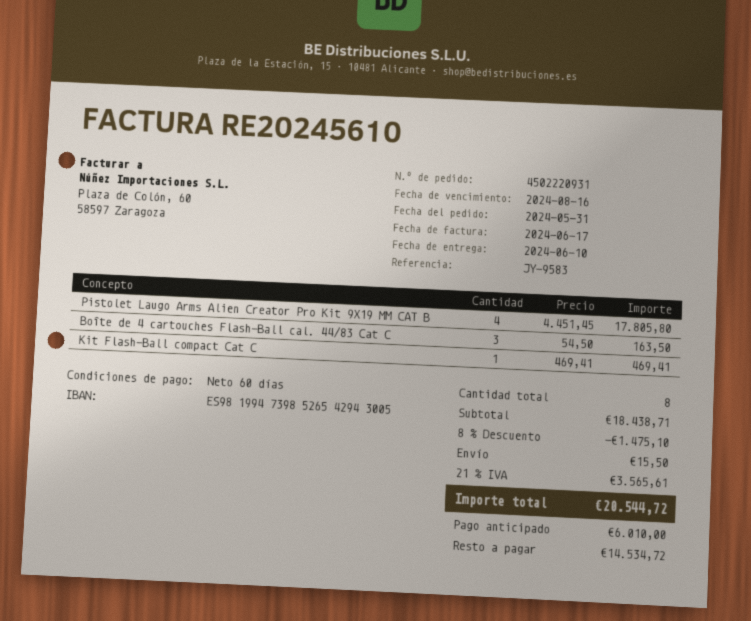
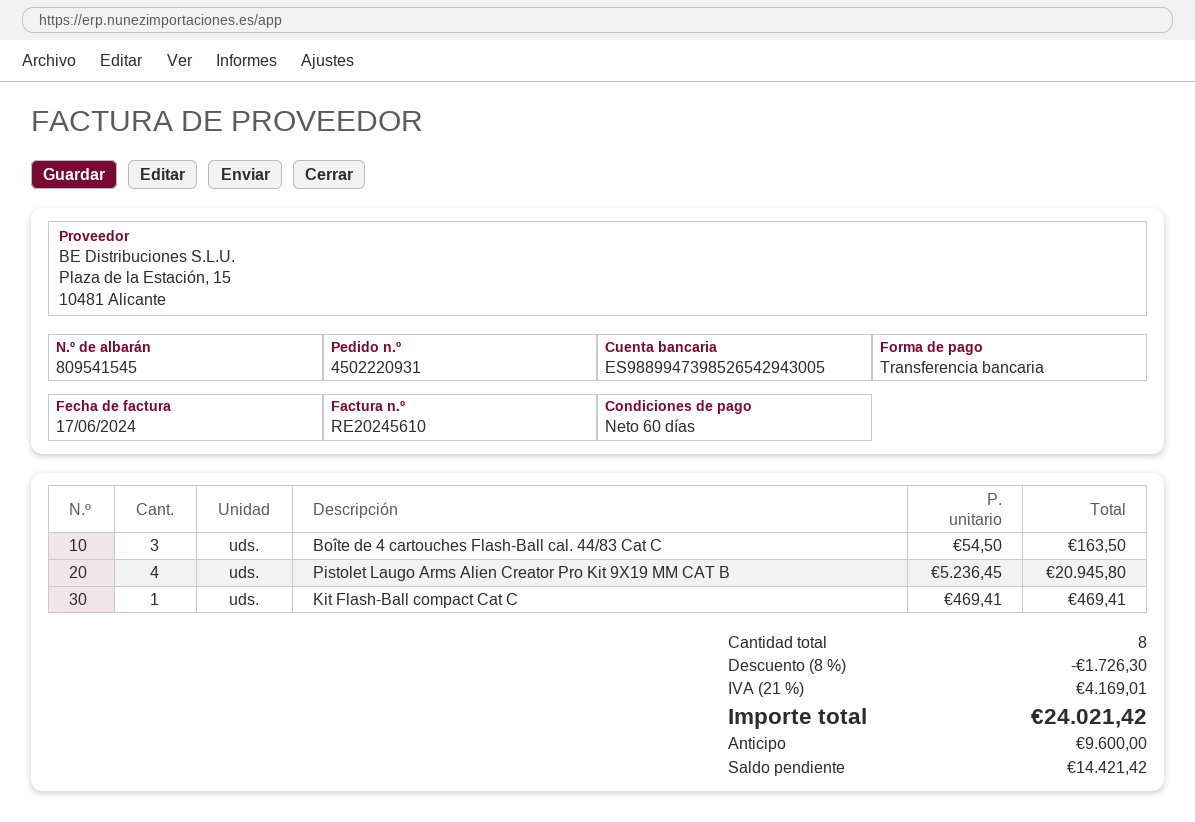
bank account: ES9819947398526542943005 -> ES9889947398526542943005
Pistolet Laugo Arms Alien Creator Pro Kit 9X19 MM CAT B: 4 x 4451.45 = 17805.80 -> 4 x 5236.45 = 20945.80
discount: 8% = 1475.10 -> 8% = 1726.30
shipping: 15.50 -> none
tax: 21% = 3565.61 -> 21% = 4169.01
total: 20544.72 -> 24021.42
deposit: 6010.00 -> 9600.00
balance: 14534.72 -> 14421.42

